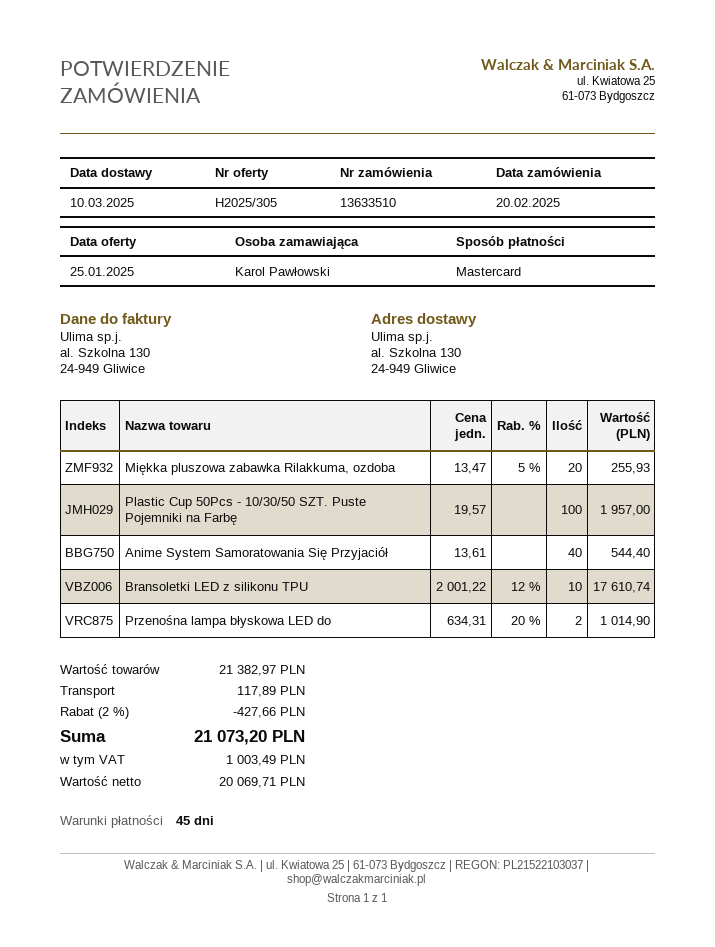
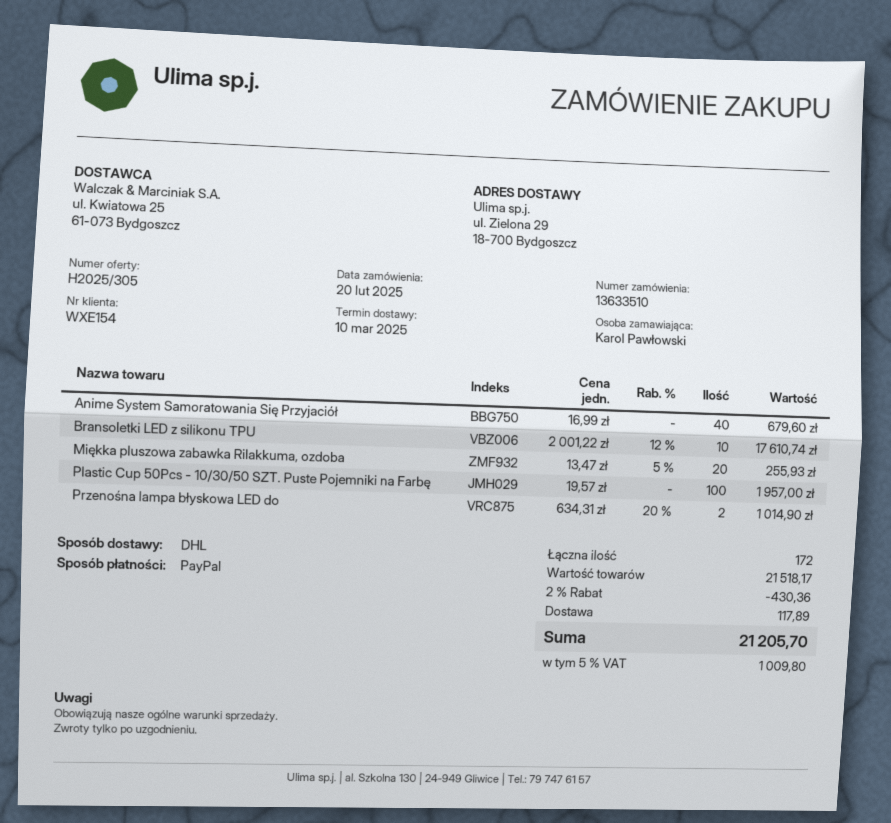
payment method: Mastercard -> PayPal
ship to: al. Szkolna 130, 24-949 Gliwice -> ul. Zielona 29, 18-700 Bydgoszcz
Anime System Samoratowania Się Przyjaciół: 40 x 13.61 = 544.40 -> 40 x 16.99 = 679.60
subtotal: 21382.97 -> 21518.17
discount: 2% = 427.66 -> 2% = 430.36
tax: 1003.49 -> 1009.80
total: 21073.20 -> 21205.70

